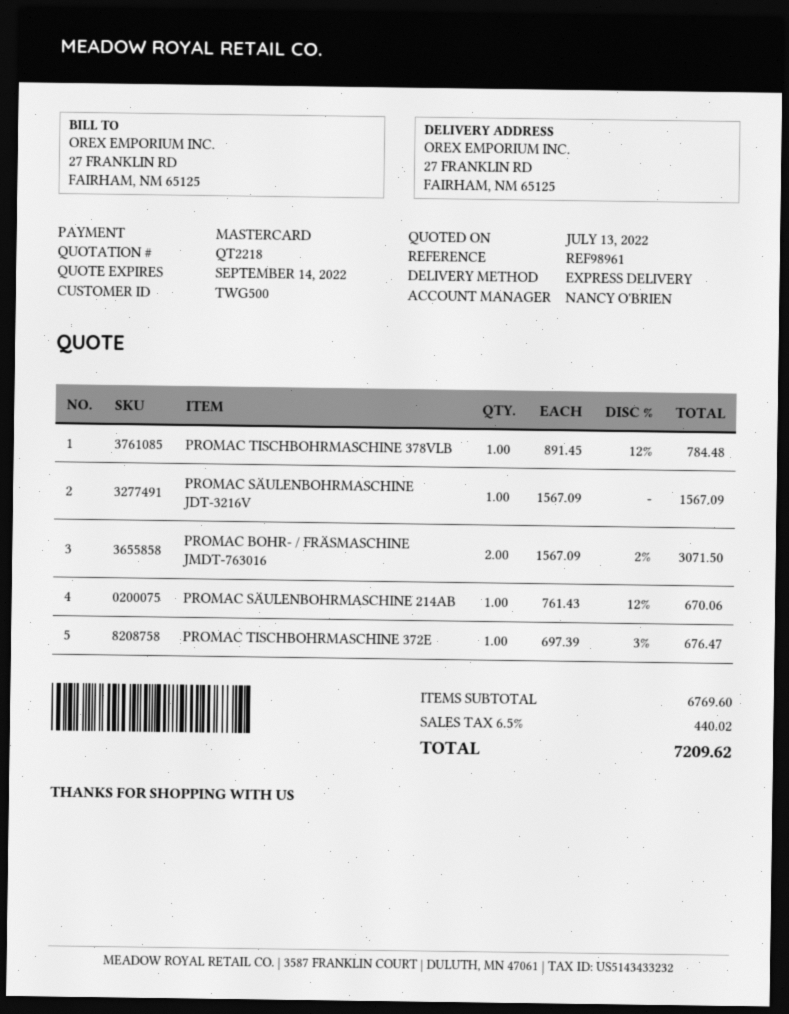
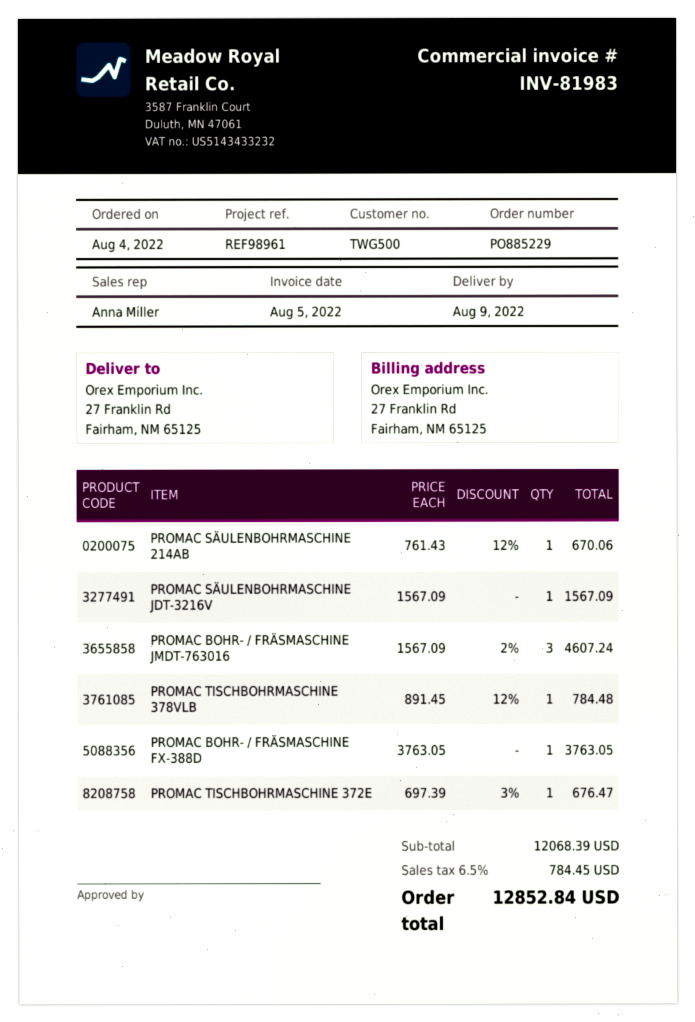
sales rep: NANCY O'BRIEN -> Anna Miller
PROMAC BOHR- / FRÄSMASCHINE JMDT-763016: 2 x 1567.09 - 2% = 3071.50 -> 3 x 1567.09 - 2% = 4607.24
PROMAC BOHR- / FRÄSMASCHINE FX-388D: none -> 1 x 3763.05 = 3763.05
subtotal: 6769.60 -> 12068.39
tax: 6.5% = 440.02 -> 6.5% = 784.45
total: 7209.62 -> 12852.84

